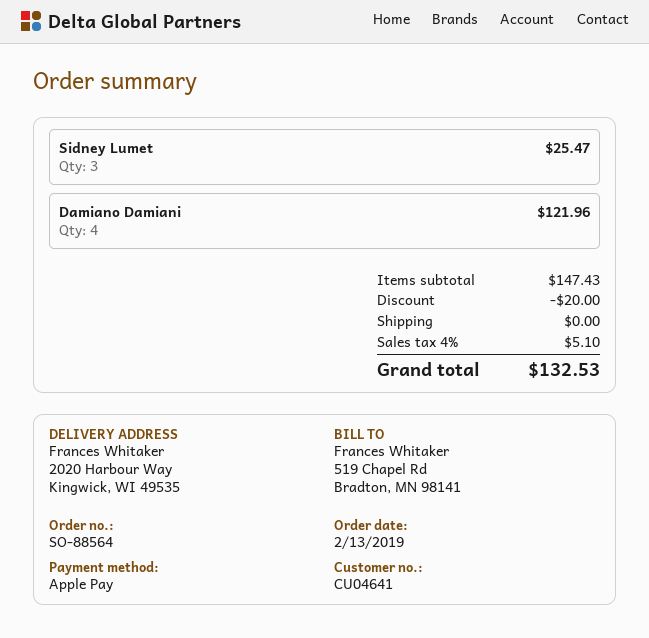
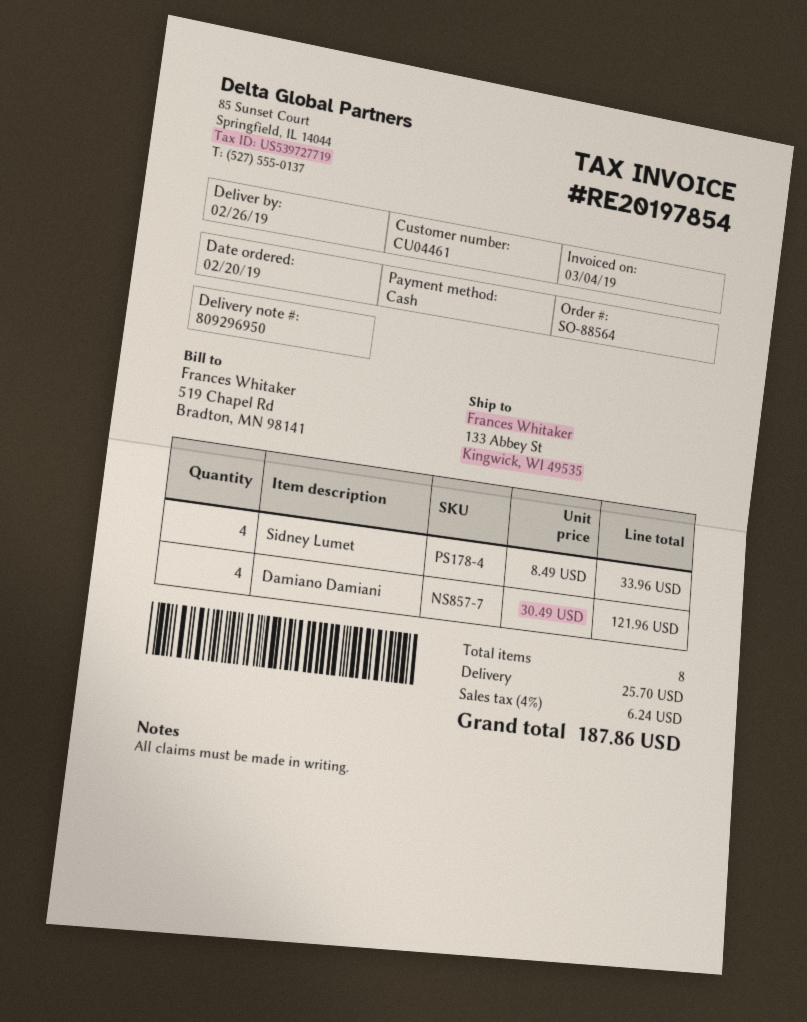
order date: 2019-02-13 -> 2019-02-20
customer number: CU04641 -> CU04461
payment method: Apple Pay -> cash
ship to: 2020 Harbour Way, Kingwick, WI 49535 -> 133 Abbey St, Kingwick, WI 49535
Sidney Lumet: 3 for 25.47 -> 4 for 33.96
discount: 20.00 -> none
shipping: 0.00 -> 25.70
tax: 4% = 5.10 -> 4% = 6.24
total: 132.53 -> 187.86

